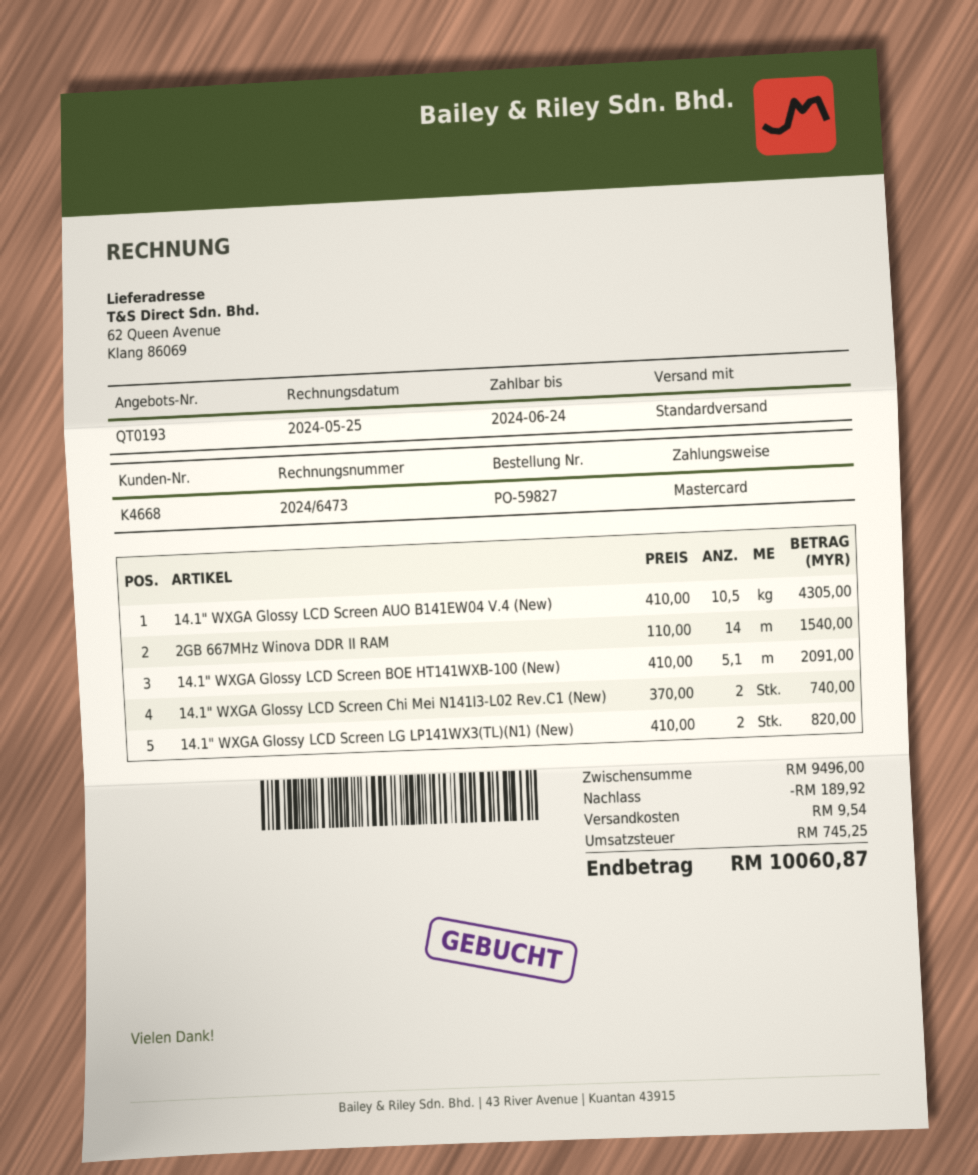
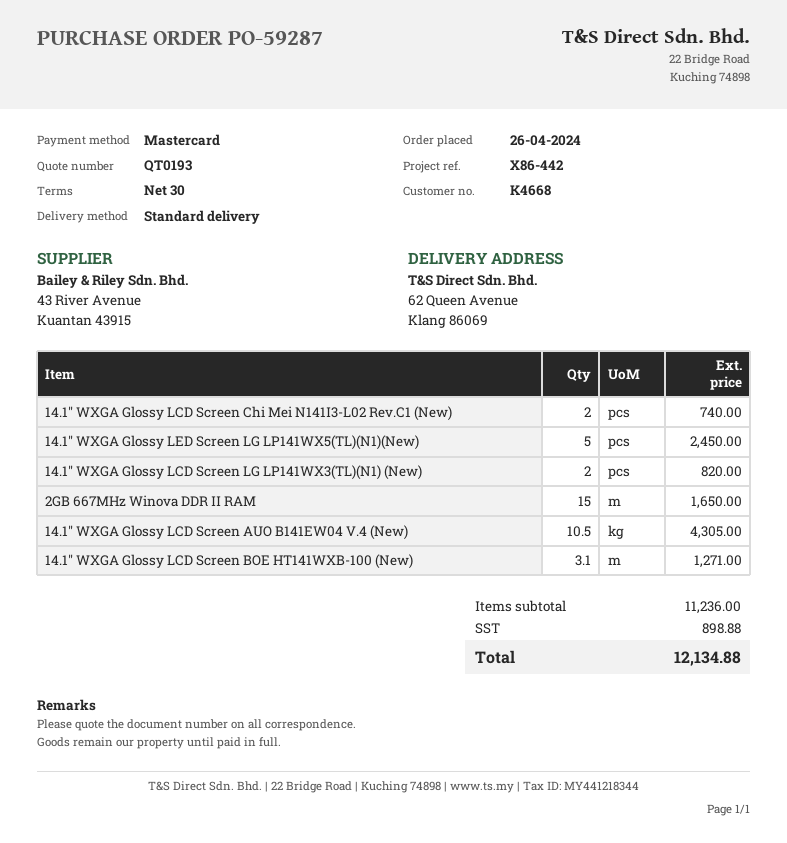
order number: PO-59827 -> PO-59287
2GB 667MHz Winova DDR II RAM: 14 for 1540.00 -> 15 for 1650.00
14.1" WXGA Glossy LCD Screen BOE HT141WXB-100 (New): 5.1 for 2091.00 -> 3.1 for 1271.00
14.1" WXGA Glossy LED Screen LG LP141WX5(TL)(N1)(New): none -> 5 for 2450.00
subtotal: 9496.00 -> 11236.00
discount: 189.92 -> none
shipping: 9.54 -> none
tax: 745.25 -> 898.88
total: 10060.87 -> 12134.88

